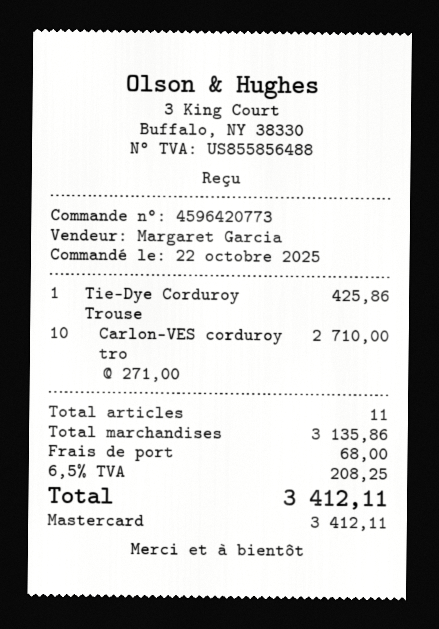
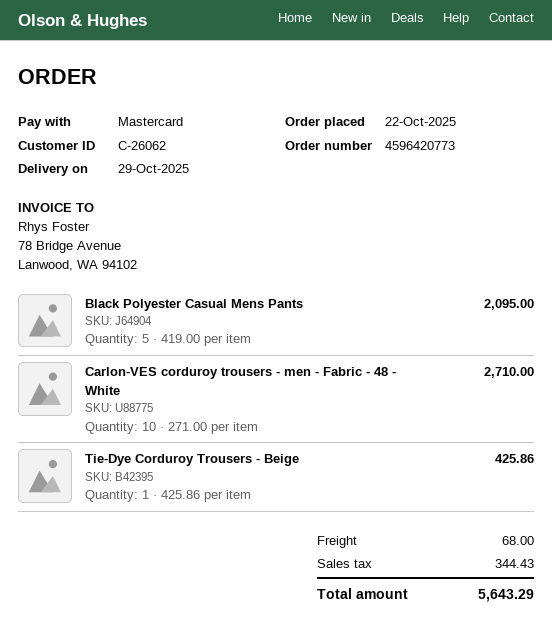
Black Polyester Casual Mens Pants: none -> 5 x 419.00 = 2095.00
tax: 208.25 -> 344.43
total: 3412.11 -> 5643.29

